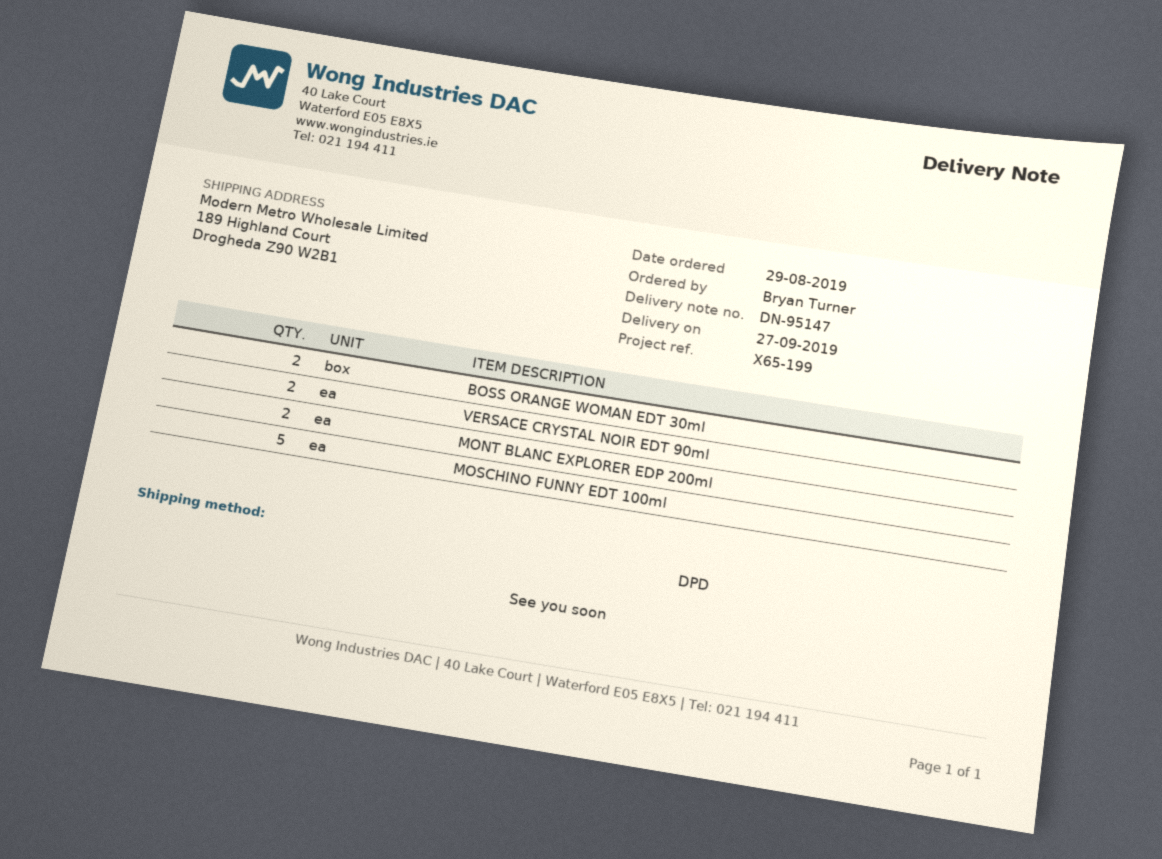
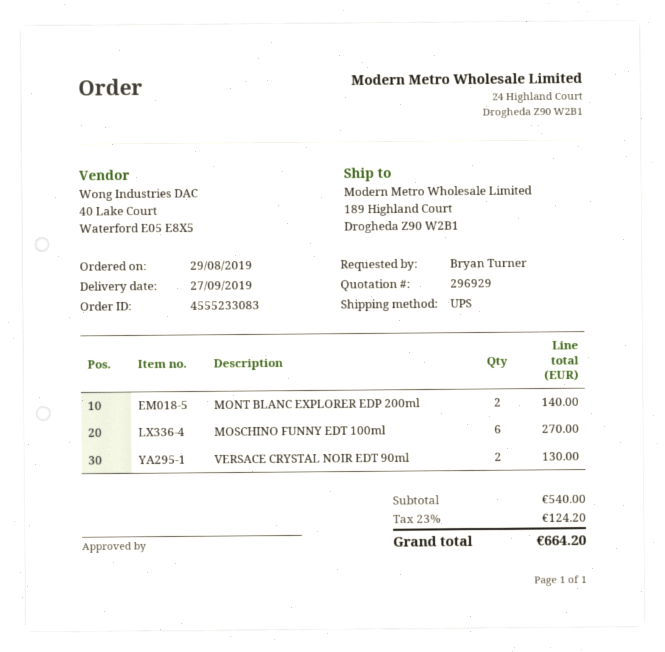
shipping method: DPD -> UPS
BOSS ORANGE WOMAN EDT 30ml: 2 -> none
MOSCHINO FUNNY EDT 100ml: 5 -> 6

